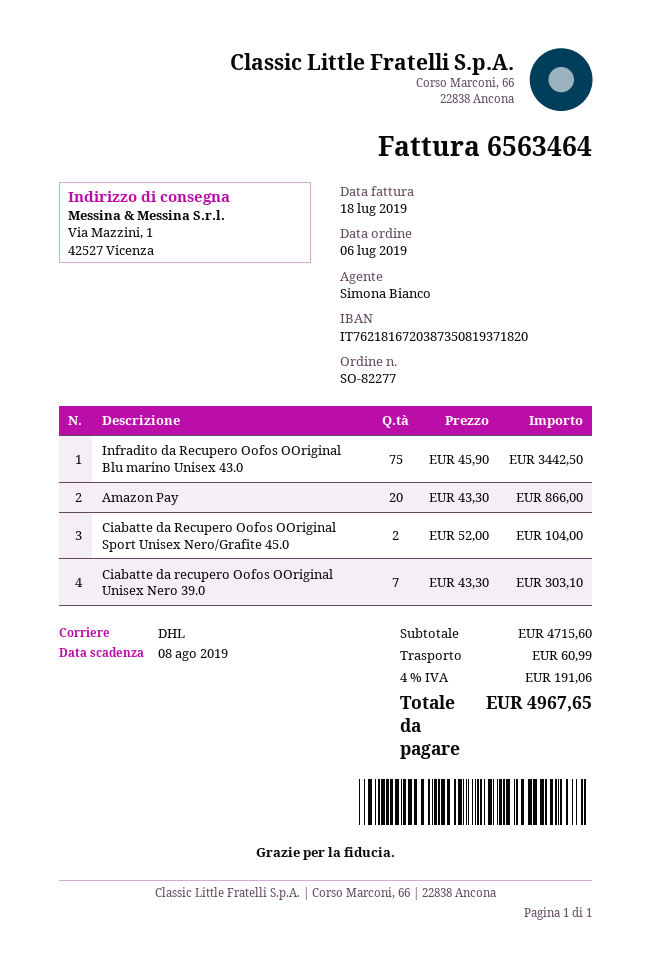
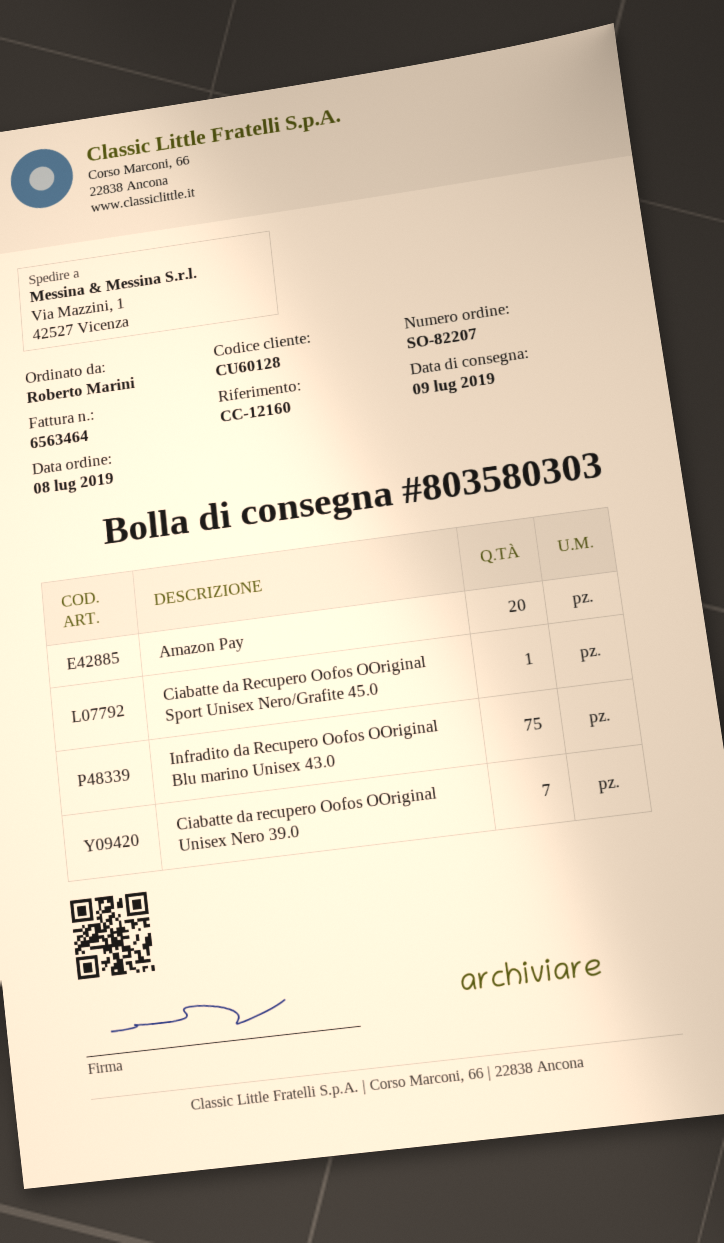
order number: SO-82277 -> SO-82207
order date: 2019-07-06 -> 2019-07-08
Ciabatte da Recupero Oofos OOriginal Sport Unisex Nero/Grafite 45.0: 2 -> 1

